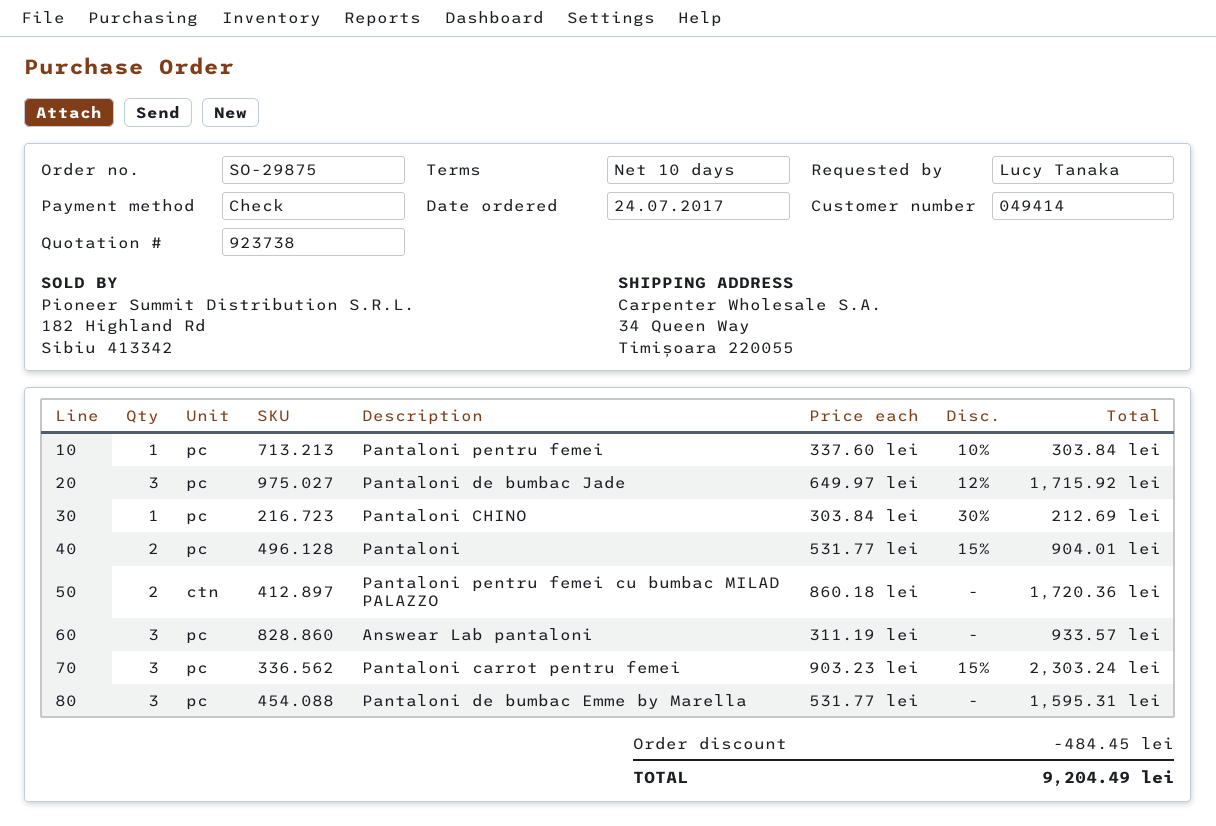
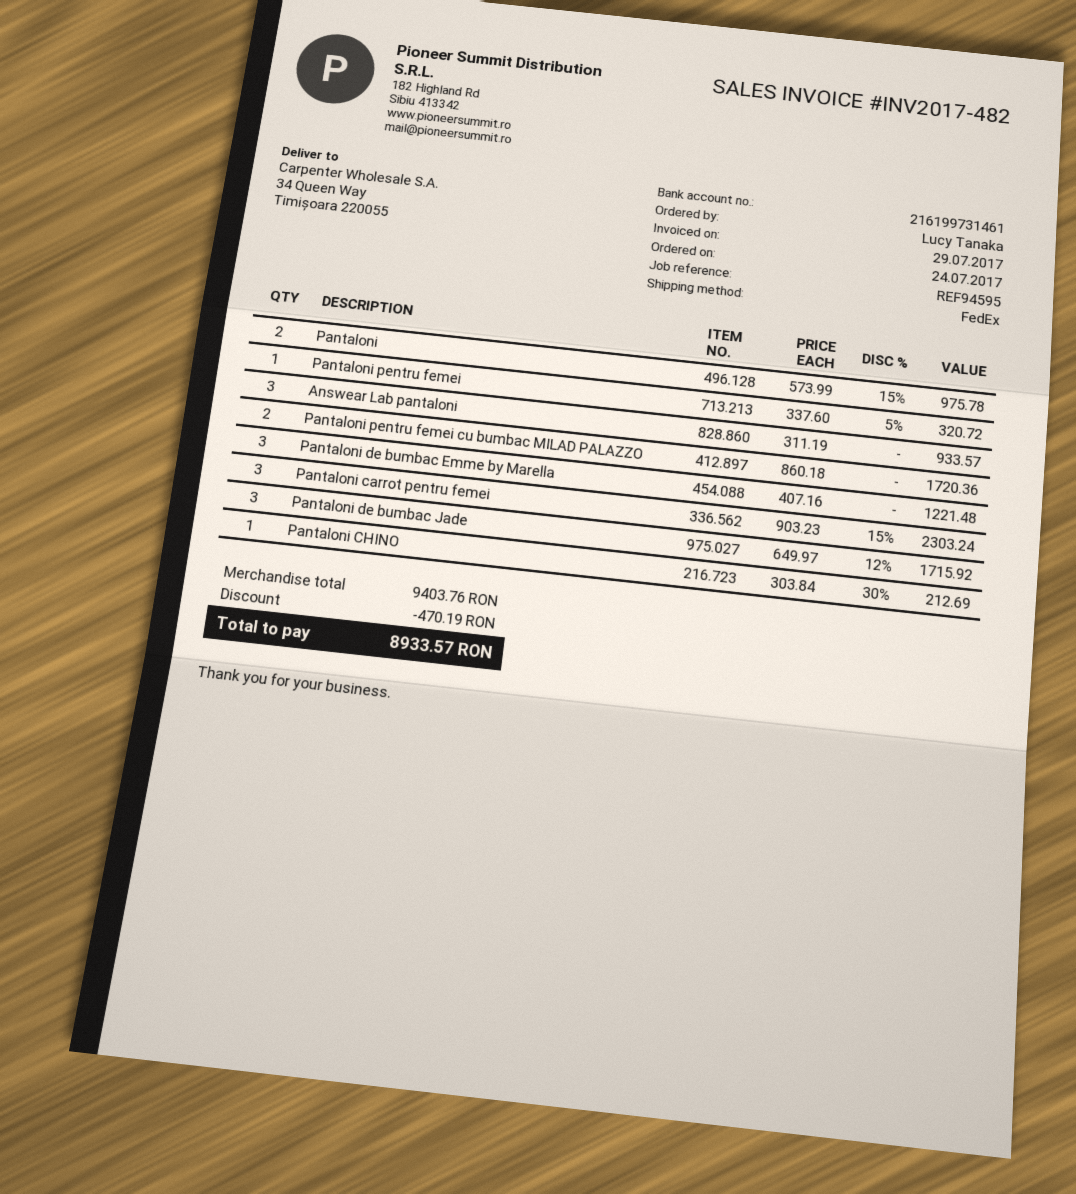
Pantaloni pentru femei: 1 x 337.60 - 10% = 303.84 -> 1 x 337.60 - 5% = 320.72
Pantaloni: 2 x 531.77 - 15% = 904.01 -> 2 x 573.99 - 15% = 975.78
Pantaloni de bumbac Emme by Marella: 3 x 531.77 = 1595.31 -> 3 x 407.16 = 1221.48
discount: 484.45 -> 470.19
total: 9204.49 -> 8933.57

